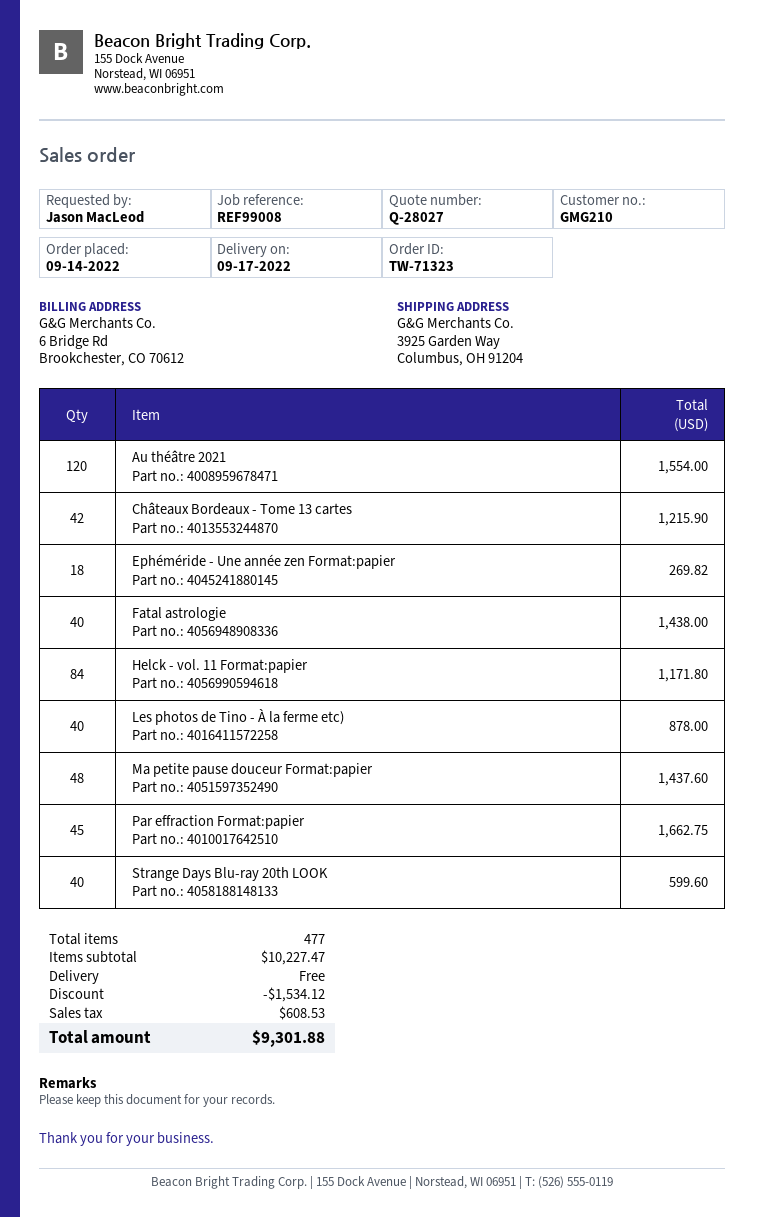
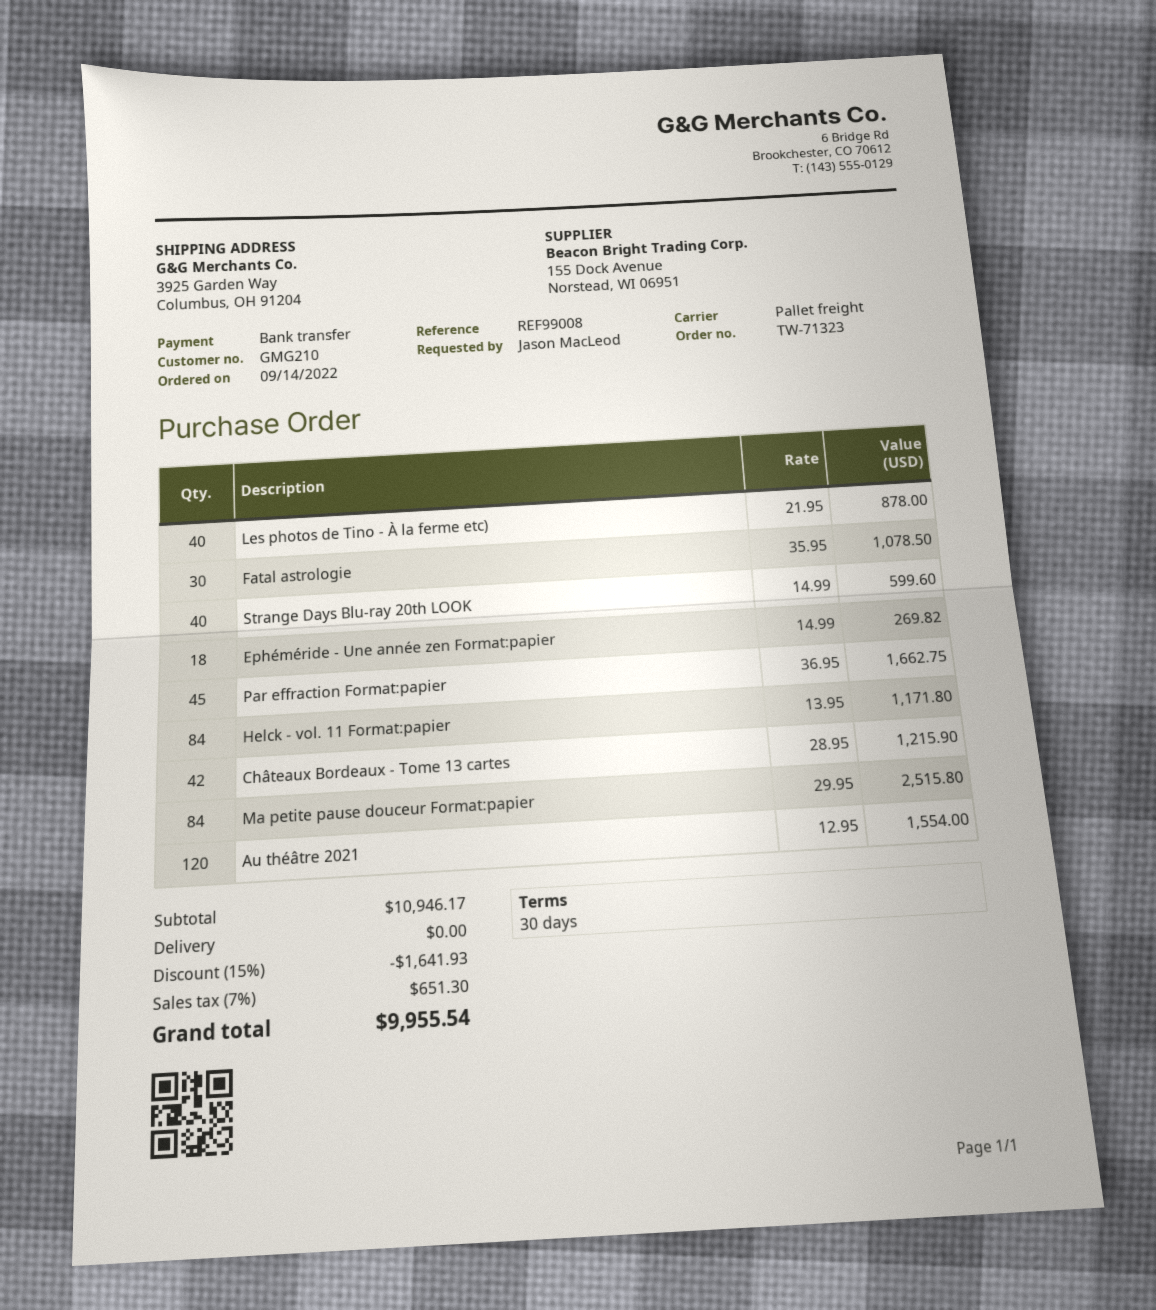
Fatal astrologie: 40 for 1438.00 -> 30 for 1078.50
Ma petite pause douceur Format:papier: 48 for 1437.60 -> 84 for 2515.80
subtotal: 10227.47 -> 10946.17
discount: 1534.12 -> 1641.93
tax: 608.53 -> 651.30
total: 9301.88 -> 9955.54

